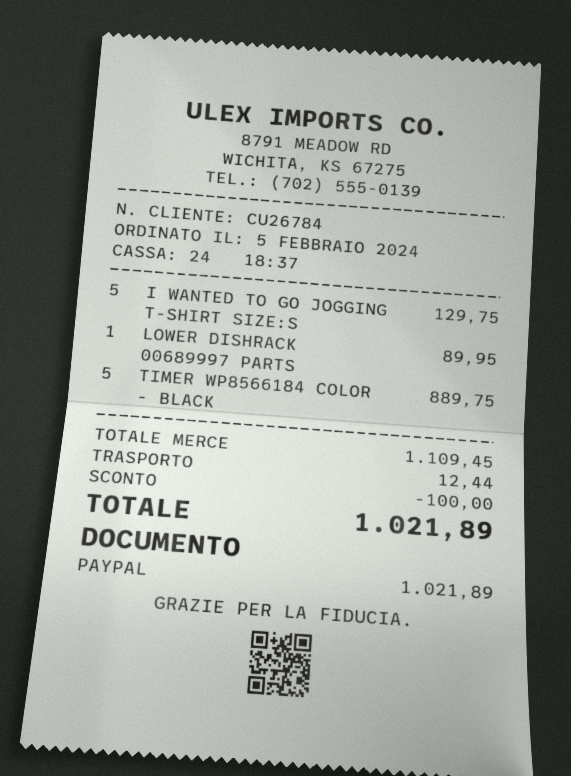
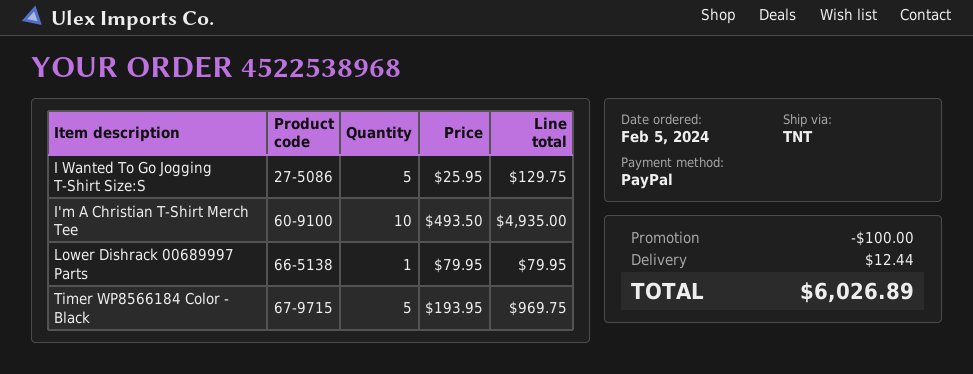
LOWER DISHRACK 00689997 PARTS: 1 for 89.95 -> 1 for 79.95
TIMER WP8566184 COLOR - BLACK: 5 for 889.75 -> 5 for 969.75
I'm A Christian T-Shirt Merch Tee: none -> 10 for 4935.00
total: 1021.89 -> 6026.89

